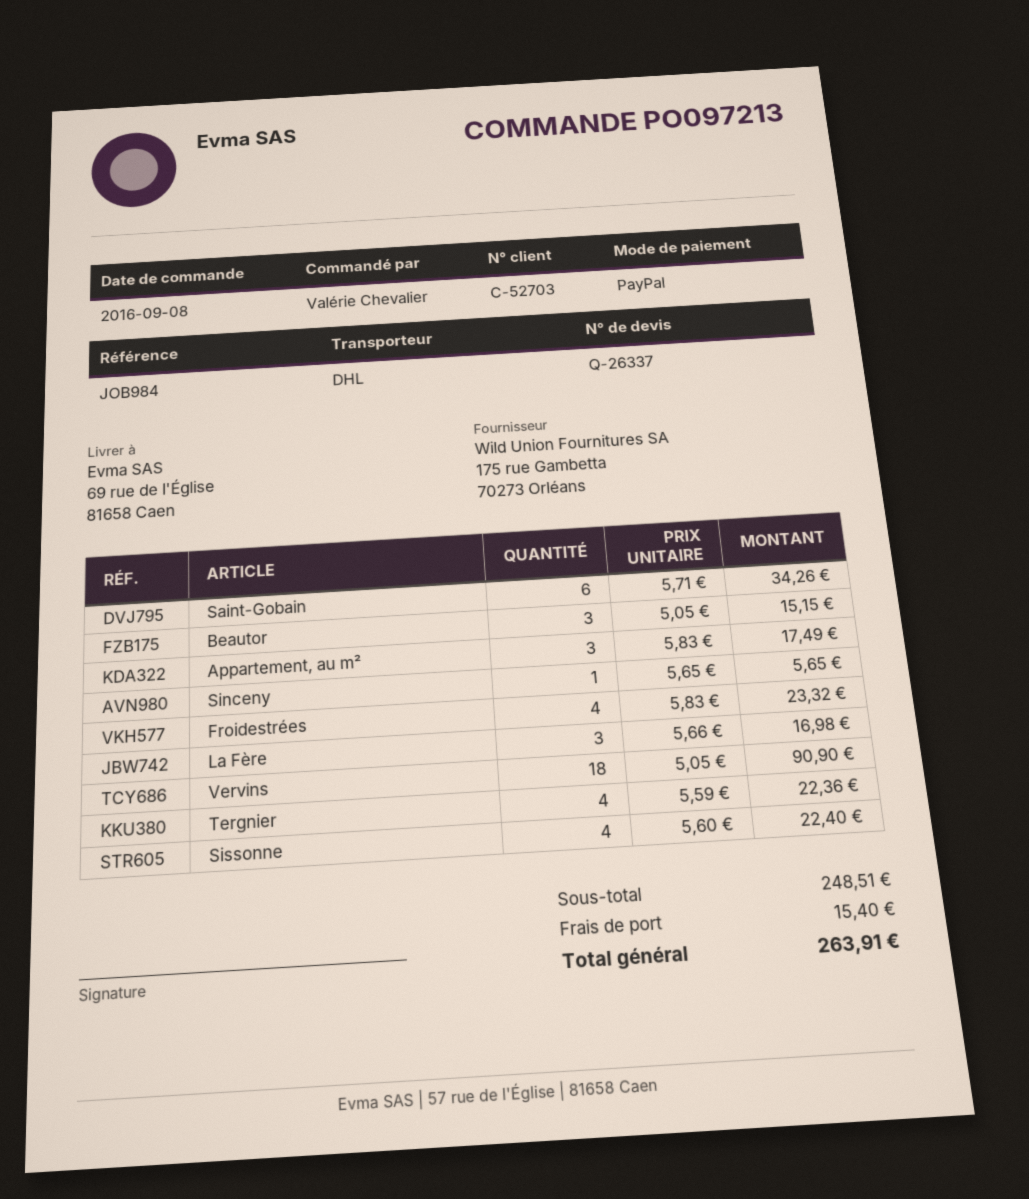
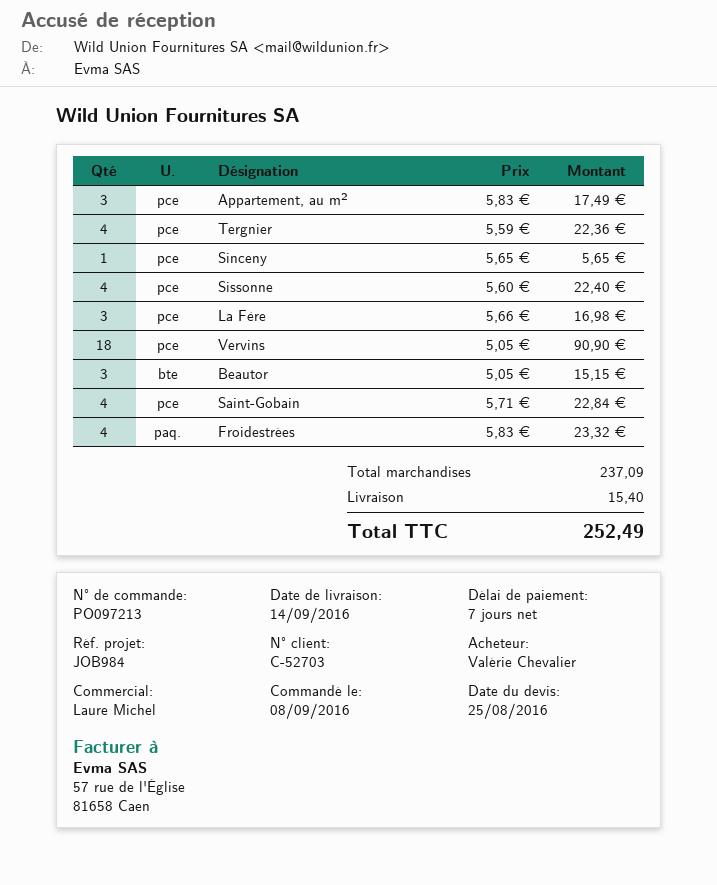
Saint-Gobain: 6 x 5.71 = 34.26 -> 4 x 5.71 = 22.84
subtotal: 248.51 -> 237.09
total: 263.91 -> 252.49

